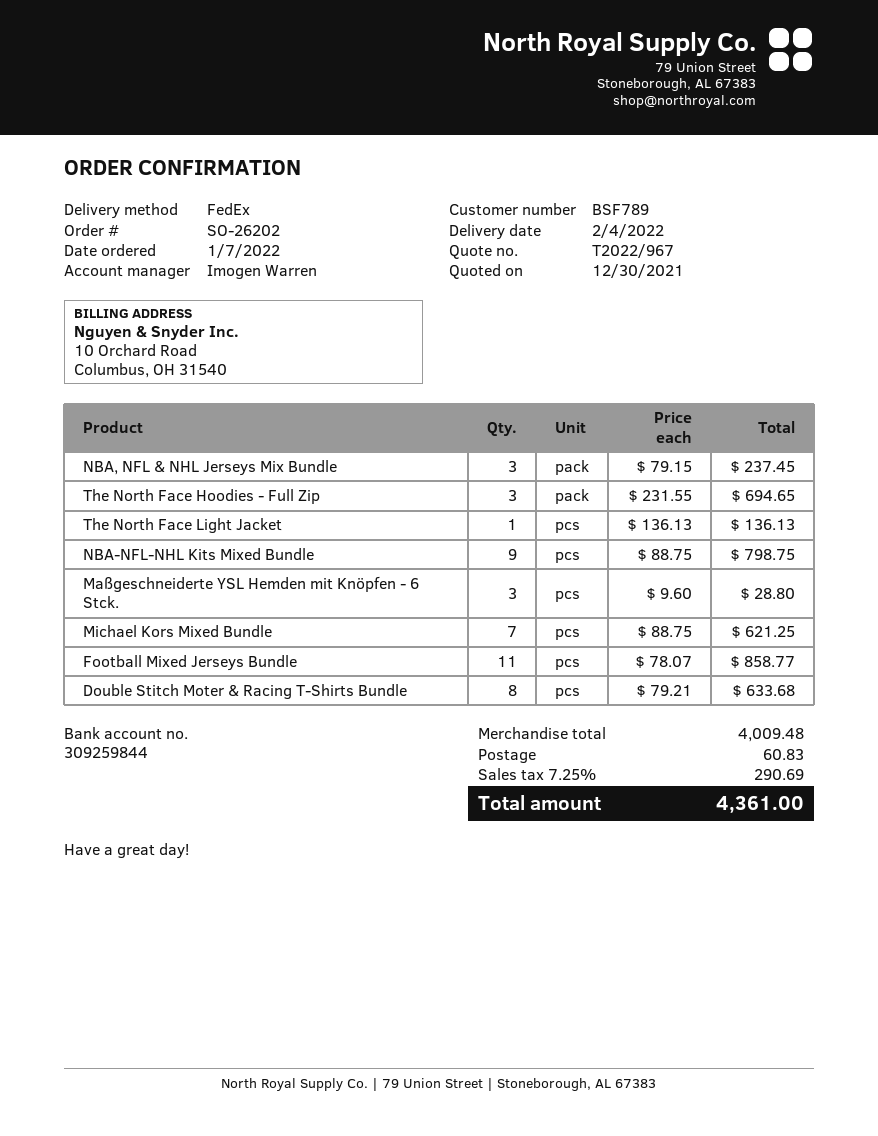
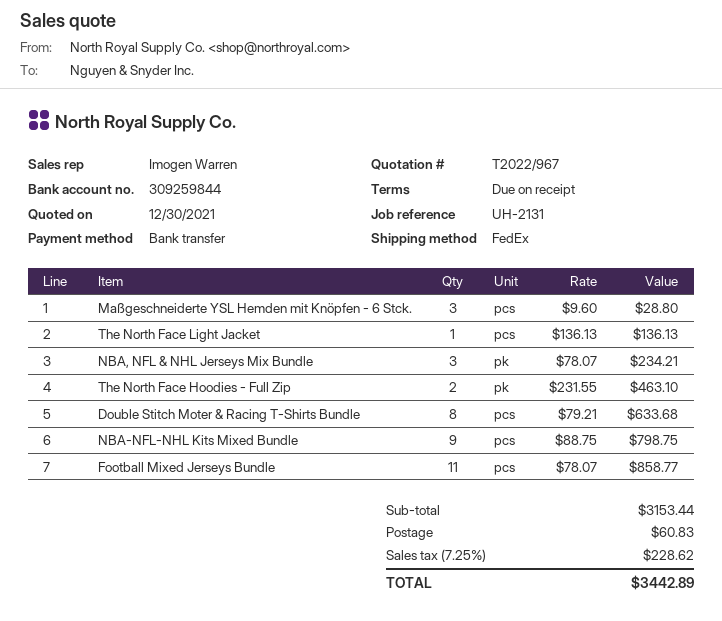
NBA, NFL & NHL Jerseys Mix Bundle: 3 x 79.15 = 237.45 -> 3 x 78.07 = 234.21
The North Face Hoodies - Full Zip: 3 x 231.55 = 694.65 -> 2 x 231.55 = 463.10
Michael Kors Mixed Bundle: 7 x 88.75 = 621.25 -> none
subtotal: 4009.48 -> 3153.44
tax: 7.25% = 290.69 -> 7.25% = 228.62
total: 4361.00 -> 3442.89

